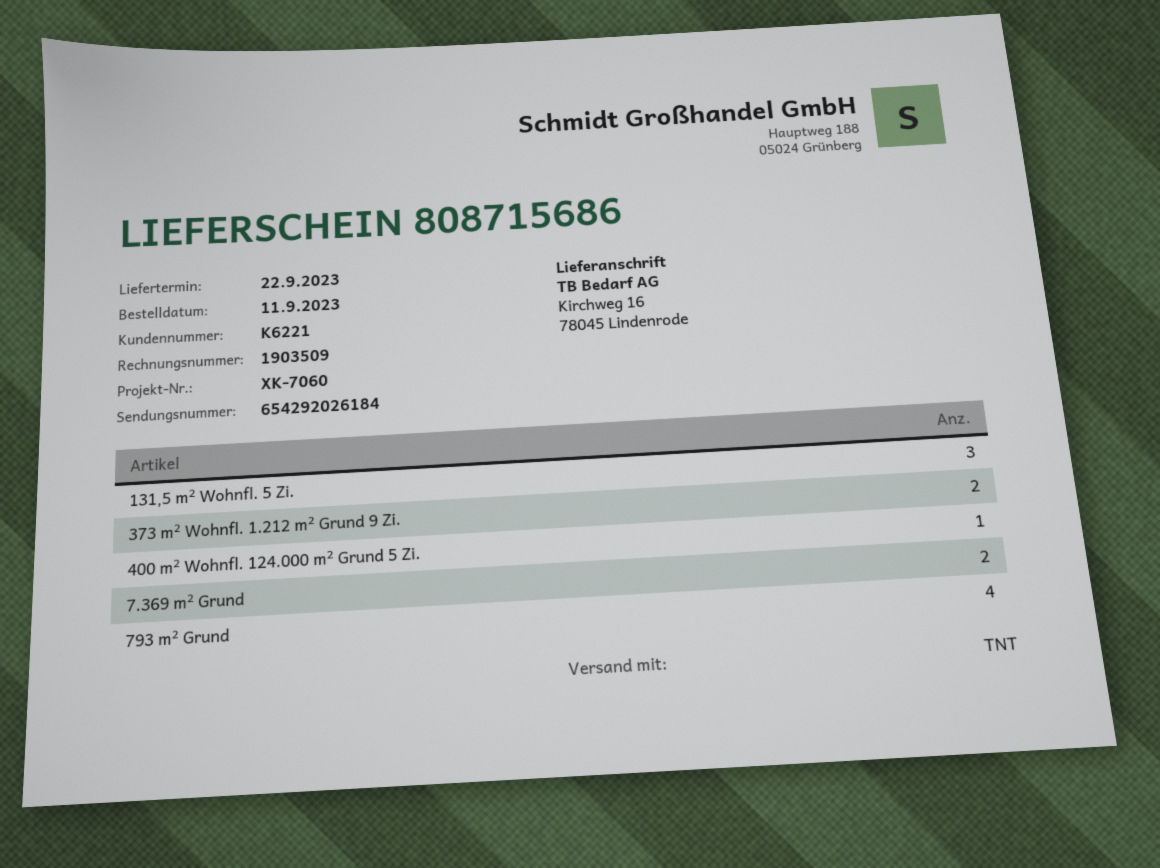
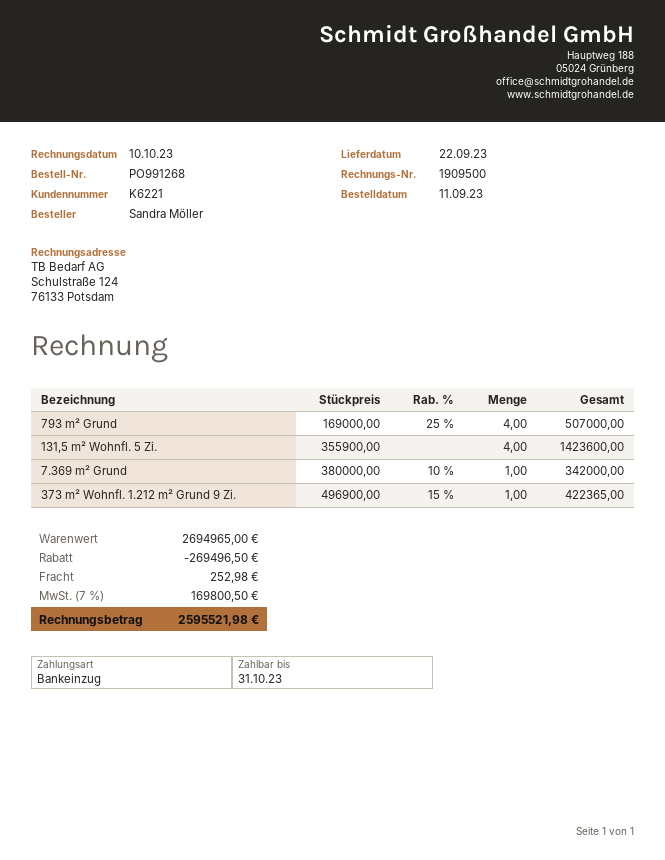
invoice number: 1903509 -> 1909500
131,5 m² Wohnfl. 5 Zi.: 3 -> 4
373 m² Wohnfl. 1.212 m² Grund 9 Zi.: 2 -> 1
400 m² Wohnfl. 124.000 m² Grund 5 Zi.: 1 -> none
7.369 m² Grund: 2 -> 1

